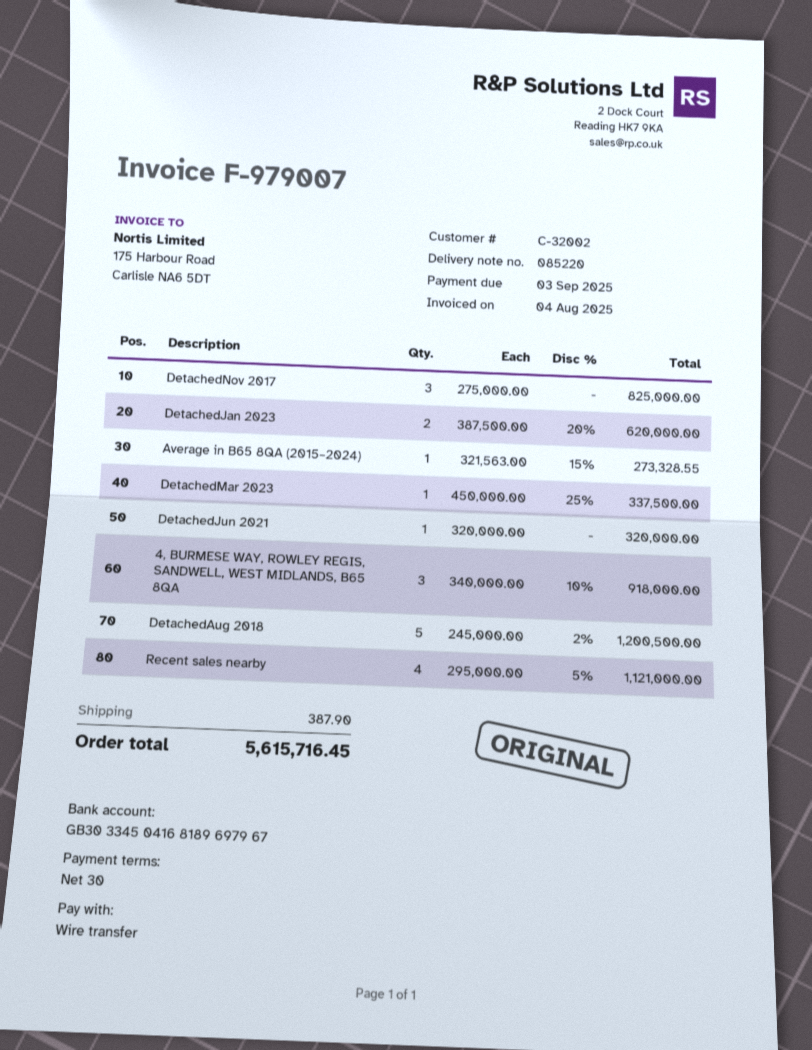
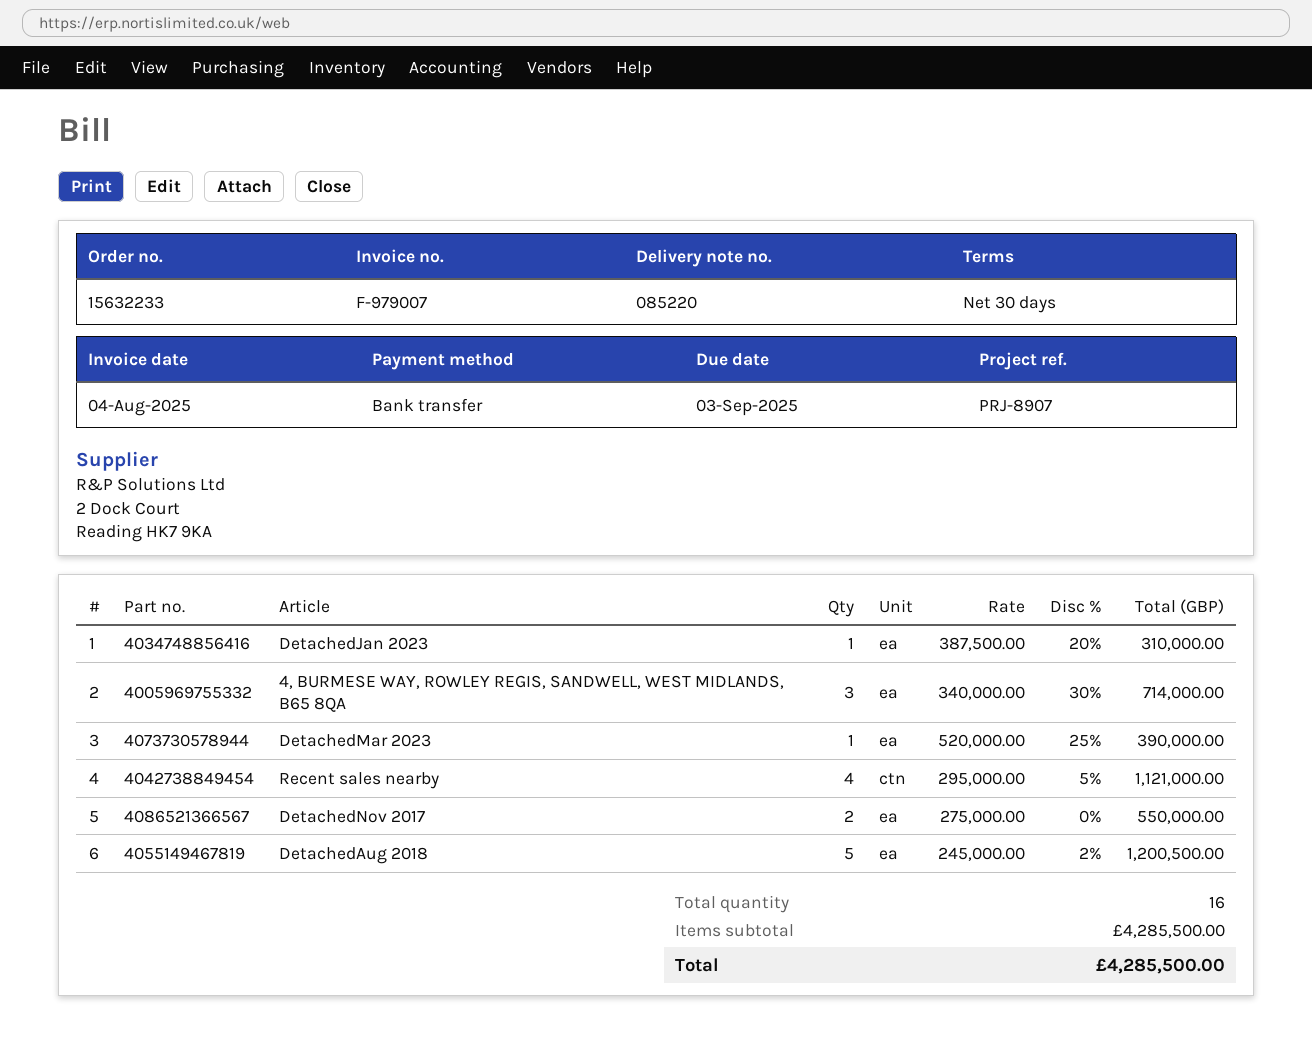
DetachedNov 2017: 3 x 275000.00 = 825000.00 -> 2 x 275000.00 = 550000.00
DetachedJan 2023: 2 x 387500.00 - 20% = 620000.00 -> 1 x 387500.00 - 20% = 310000.00
Average in B65 8QA (2015–2024): 1 x 321563.00 - 15% = 273328.55 -> none
DetachedMar 2023: 1 x 450000.00 - 25% = 337500.00 -> 1 x 520000.00 - 25% = 390000.00
DetachedJun 2021: 1 x 320000.00 = 320000.00 -> none
4, BURMESE WAY, ROWLEY REGIS, SANDWELL, WEST MIDLANDS, B65 8QA: 3 x 340000.00 - 10% = 918000.00 -> 3 x 340000.00 - 30% = 714000.00
shipping: 387.90 -> none
total: 5615716.45 -> 4285500.00

